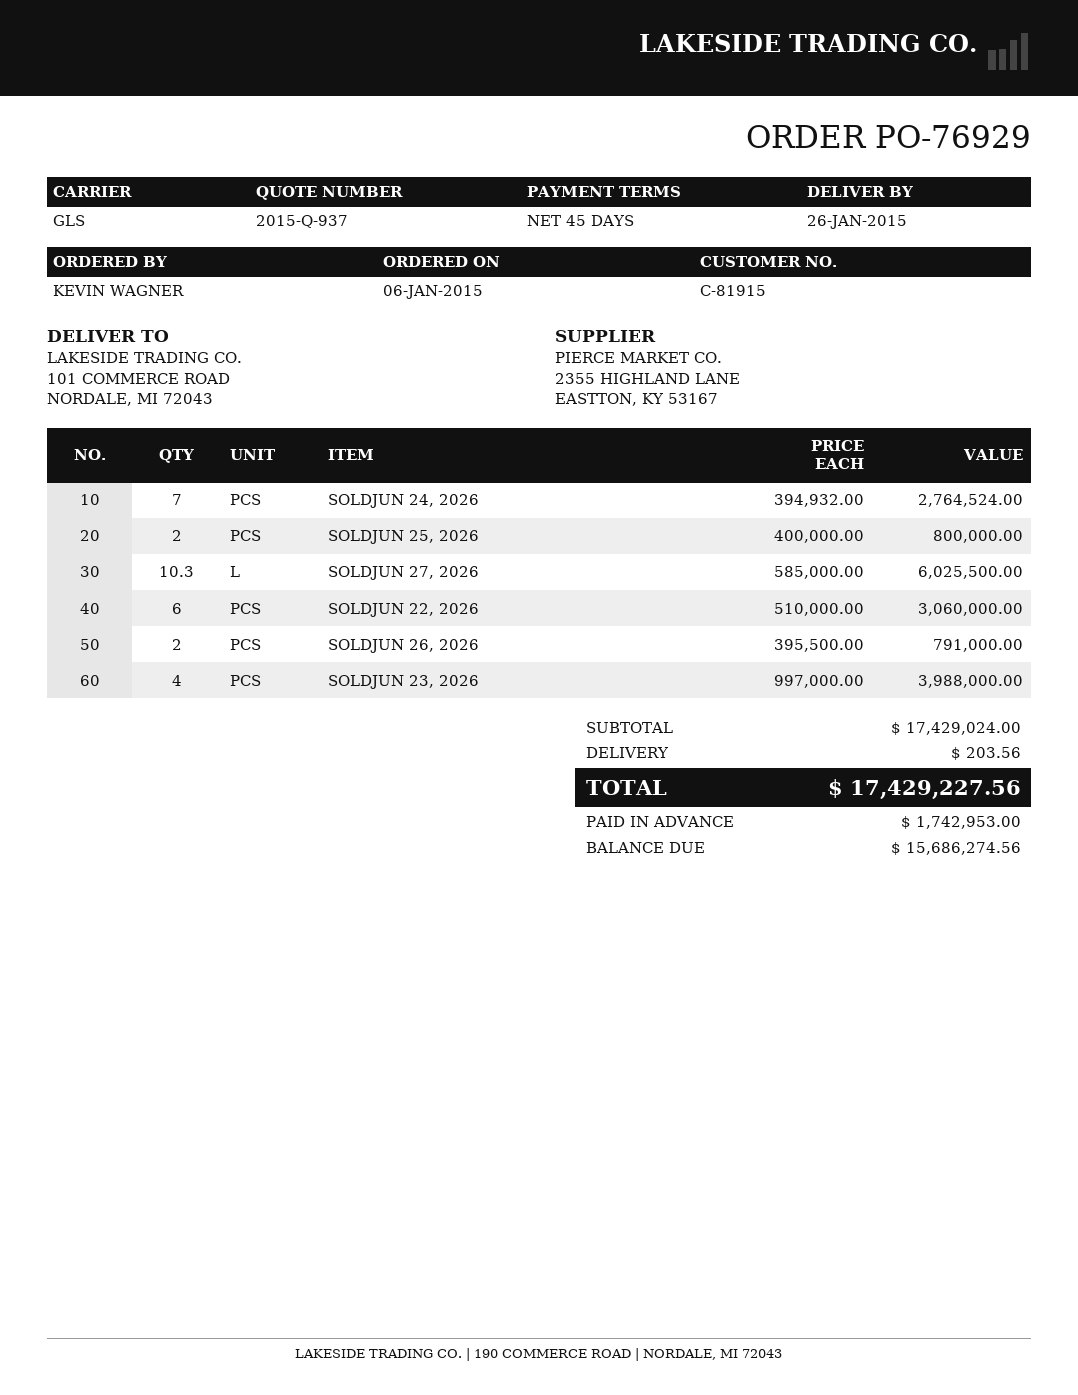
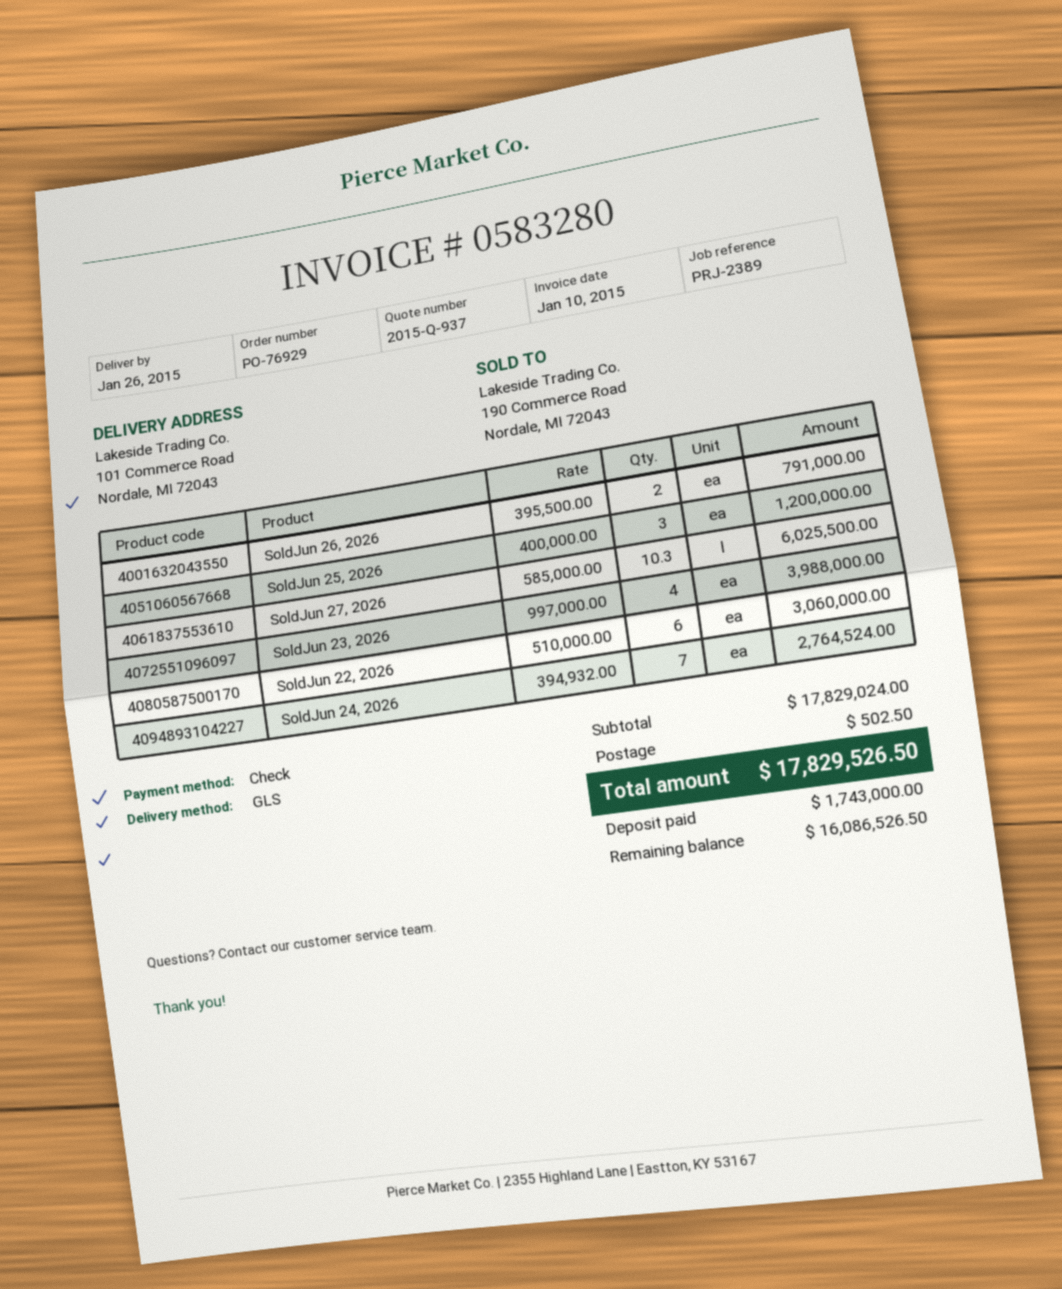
SOLDJUN 25, 2026: 2 x 400000.00 = 800000.00 -> 3 x 400000.00 = 1200000.00
subtotal: 17429024.00 -> 17829024.00
shipping: 203.56 -> 502.50
total: 17429227.56 -> 17829526.50
deposit: 1742953.00 -> 1743000.00
balance: 15686274.56 -> 16086526.50

